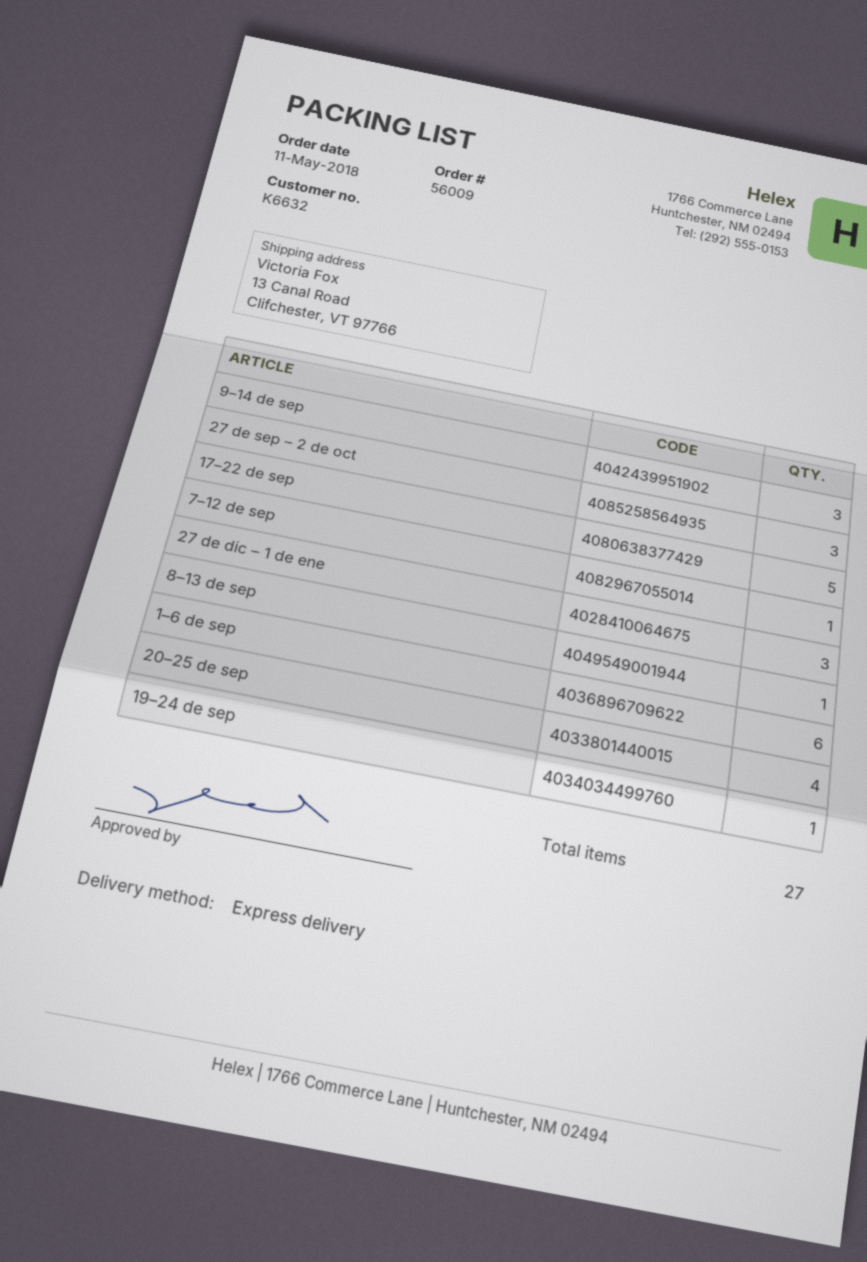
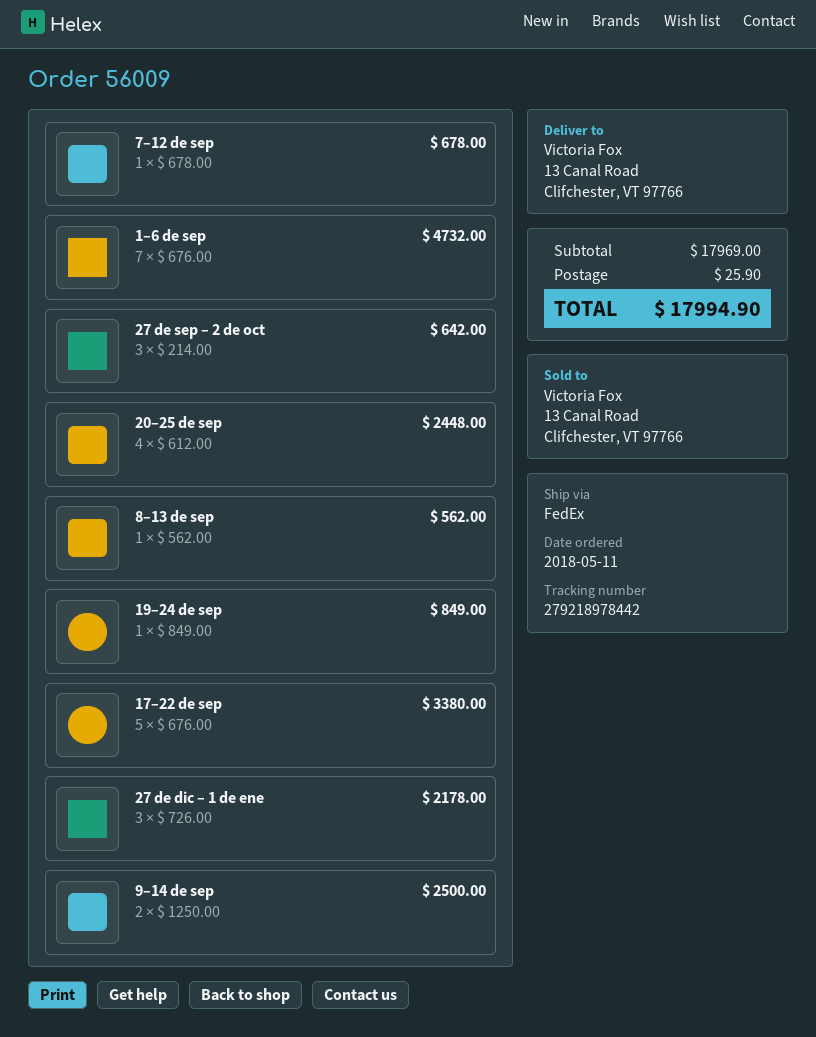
shipping method: express -> FedEx
9–14 de sep: 3 -> 2
1–6 de sep: 6 -> 7

